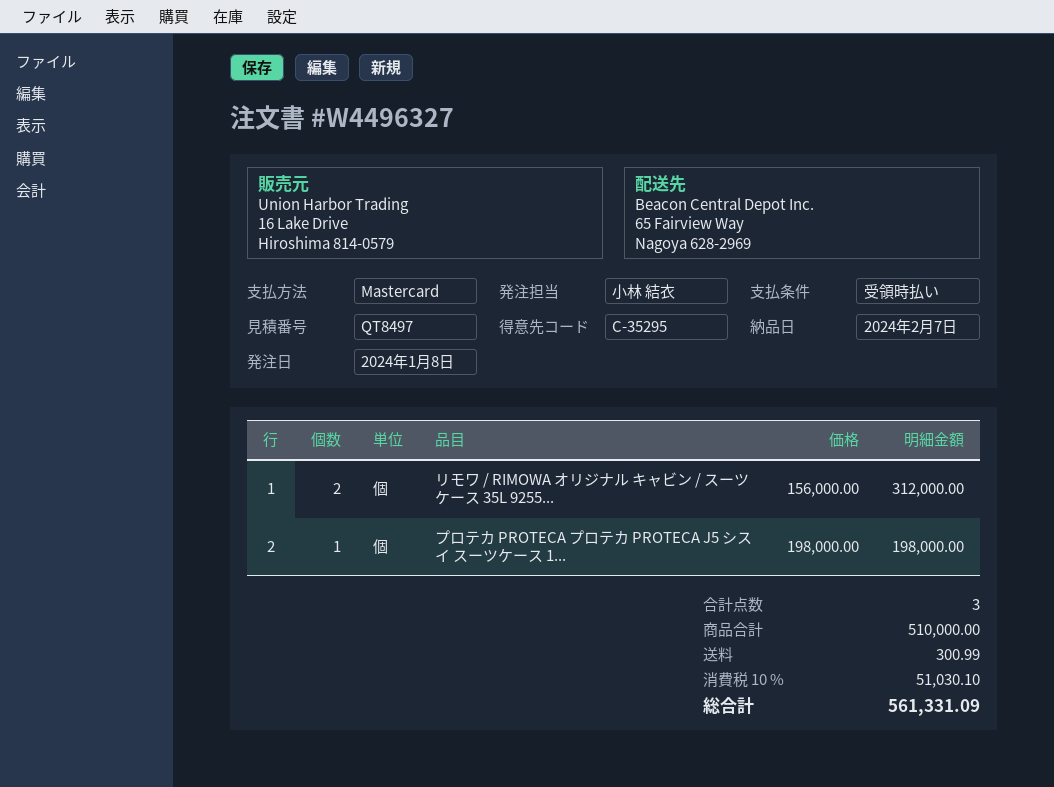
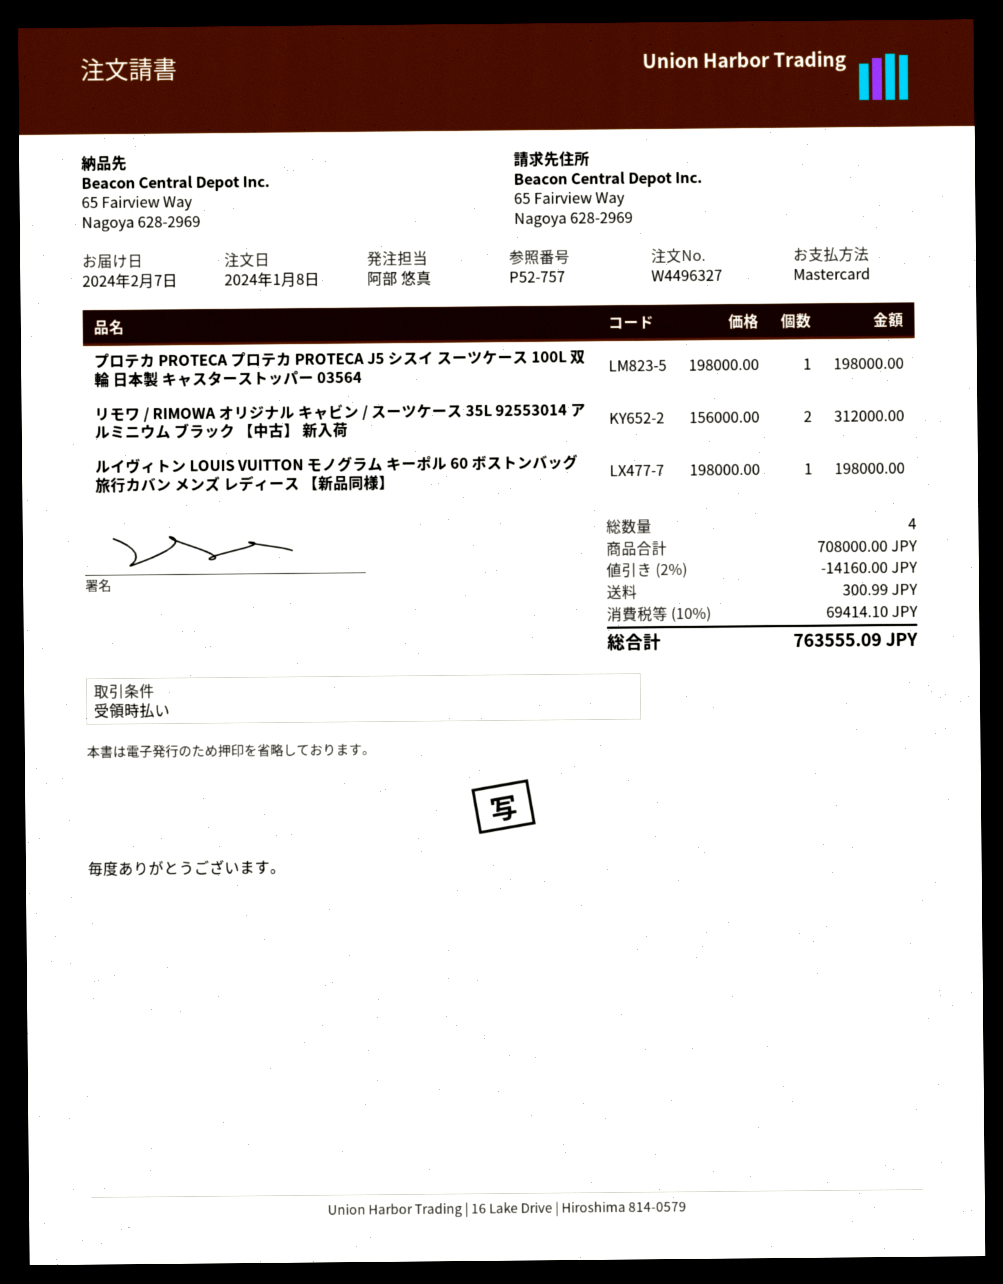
ordered by: 小林 結衣 -> 阿部 悠真
ルイヴィトン LOUIS VUITTON モノグラム キーポル 60 ボストンバッグ 旅行カバン メンズ レディース 【新品同様】: none -> 1 x 198000.00 = 198000.00
total quantity: 3 -> 4
subtotal: 510000.00 -> 708000.00
discount: none -> 2% = 14160.00
tax: 10% = 51030.10 -> 10% = 69414.10
total: 561331.09 -> 763555.09

